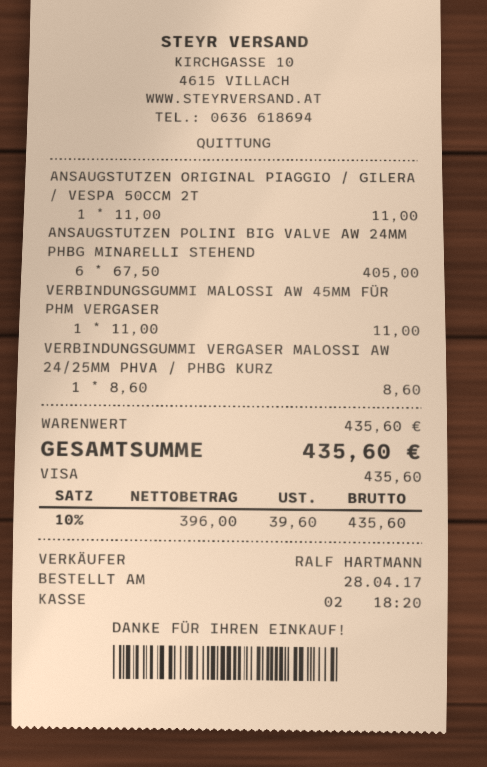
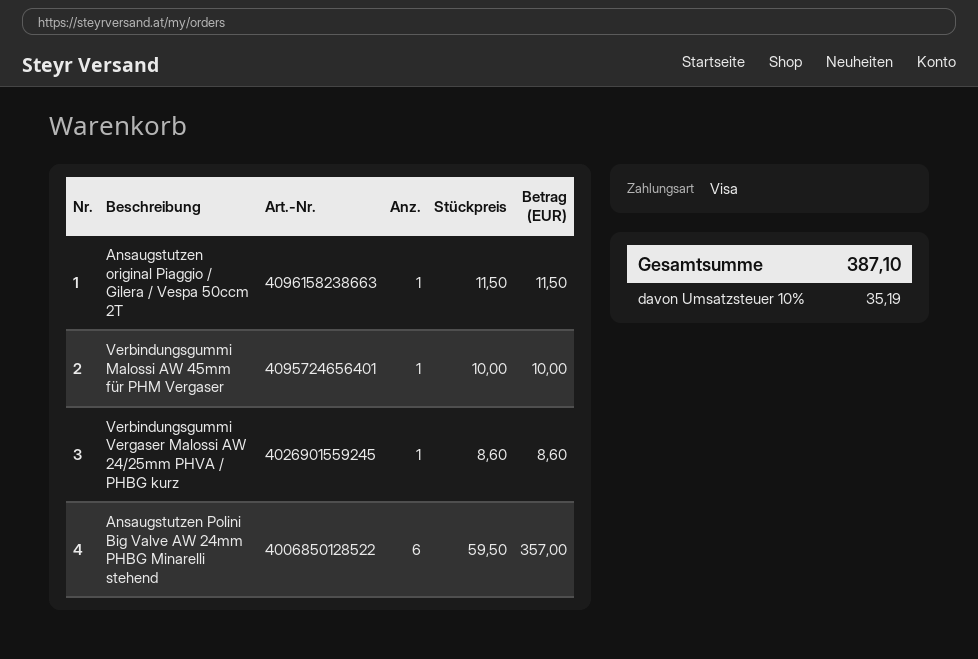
ANSAUGSTUTZEN ORIGINAL PIAGGIO / GILERA / VESPA 50CCM 2T: 1 x 11.00 = 11.00 -> 1 x 11.50 = 11.50
ANSAUGSTUTZEN POLINI BIG VALVE AW 24MM PHBG MINARELLI STEHEND: 6 x 67.50 = 405.00 -> 6 x 59.50 = 357.00
VERBINDUNGSGUMMI MALOSSI AW 45MM FÜR PHM VERGASER: 1 x 11.00 = 11.00 -> 1 x 10.00 = 10.00
tax: 10% = 39.60 -> 10% = 35.19
total: 435.60 -> 387.10

